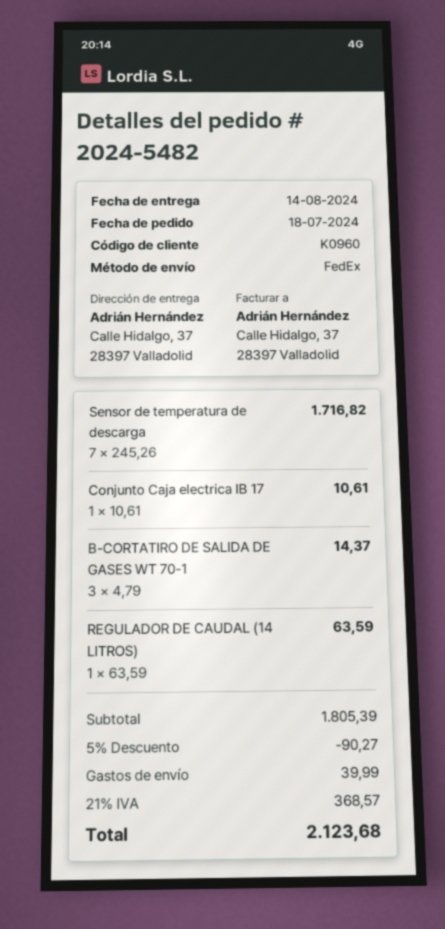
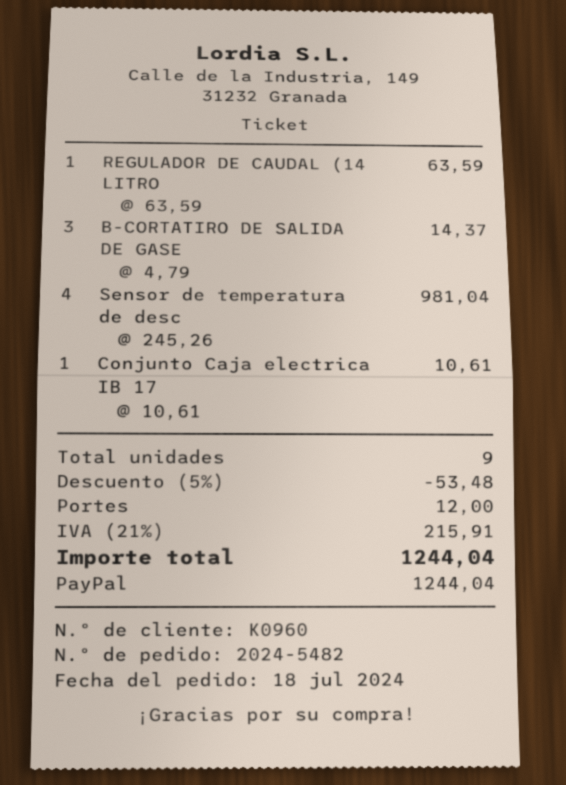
Sensor de temperatura de descarga: 7 x 245.26 = 1716.82 -> 4 x 245.26 = 981.04
discount: 5% = 90.27 -> 5% = 53.48
shipping: 39.99 -> 12.00
tax: 21% = 368.57 -> 21% = 215.91
total: 2123.68 -> 1244.04

